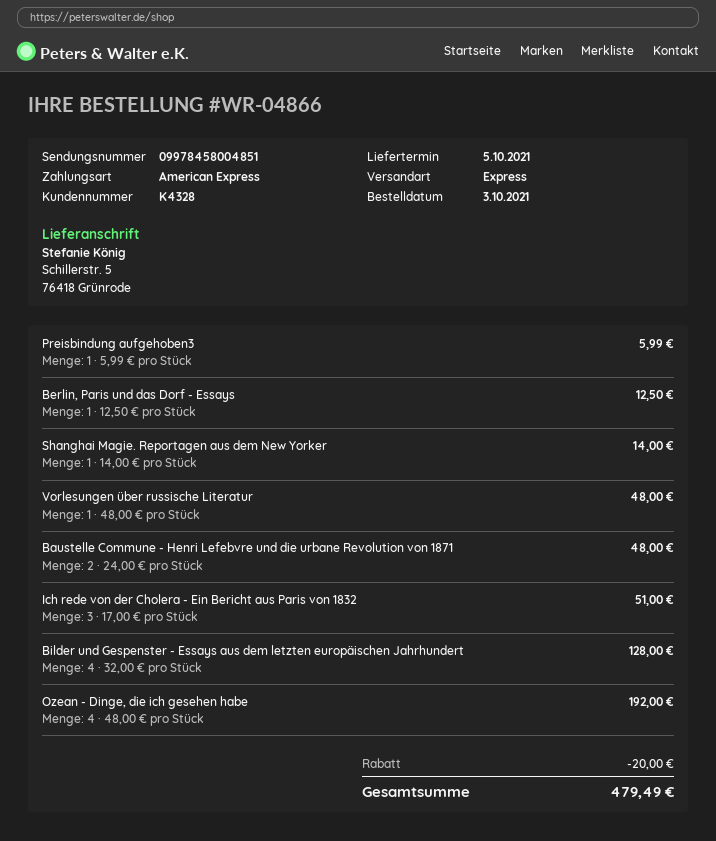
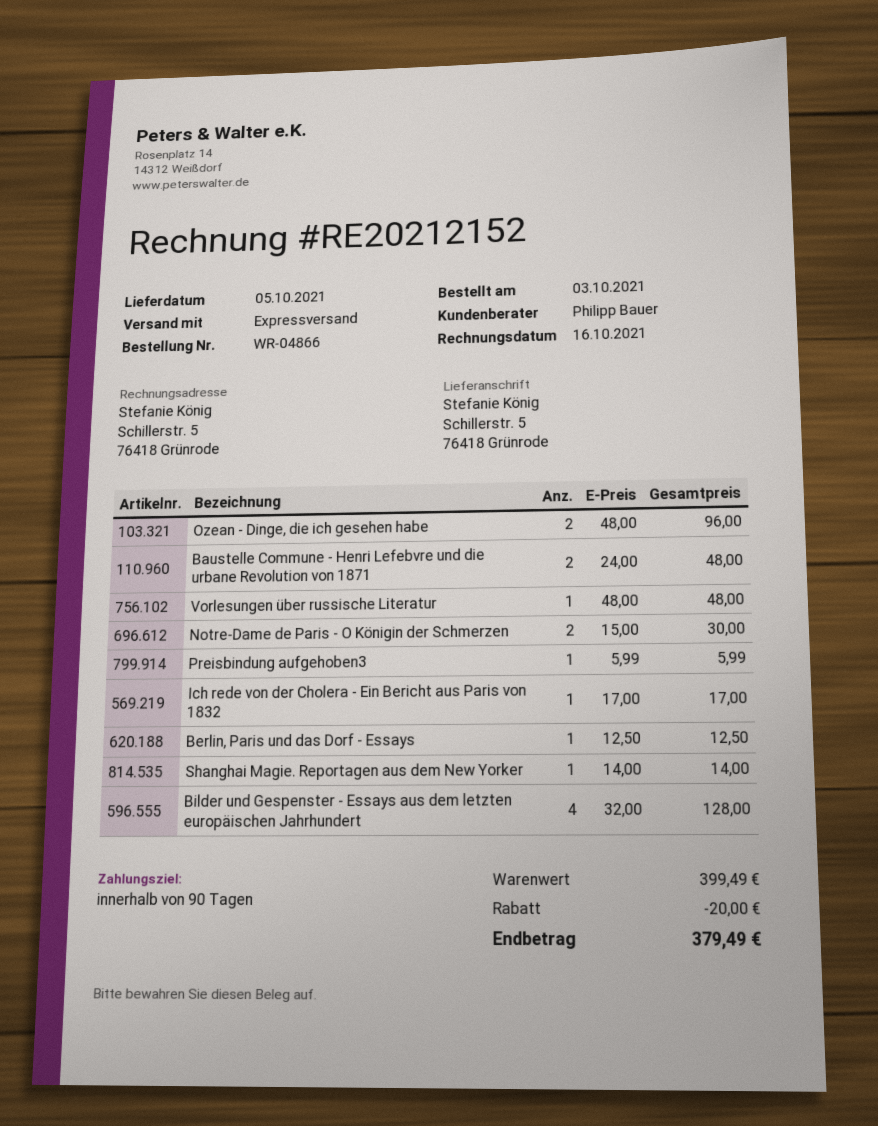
Ich rede von der Cholera - Ein Bericht aus Paris von 1832: 3 x 17.00 = 51.00 -> 1 x 17.00 = 17.00
Ozean - Dinge, die ich gesehen habe: 4 x 48.00 = 192.00 -> 2 x 48.00 = 96.00
Notre-Dame de Paris - O Königin der Schmerzen: none -> 2 x 15.00 = 30.00
total: 479.49 -> 379.49

